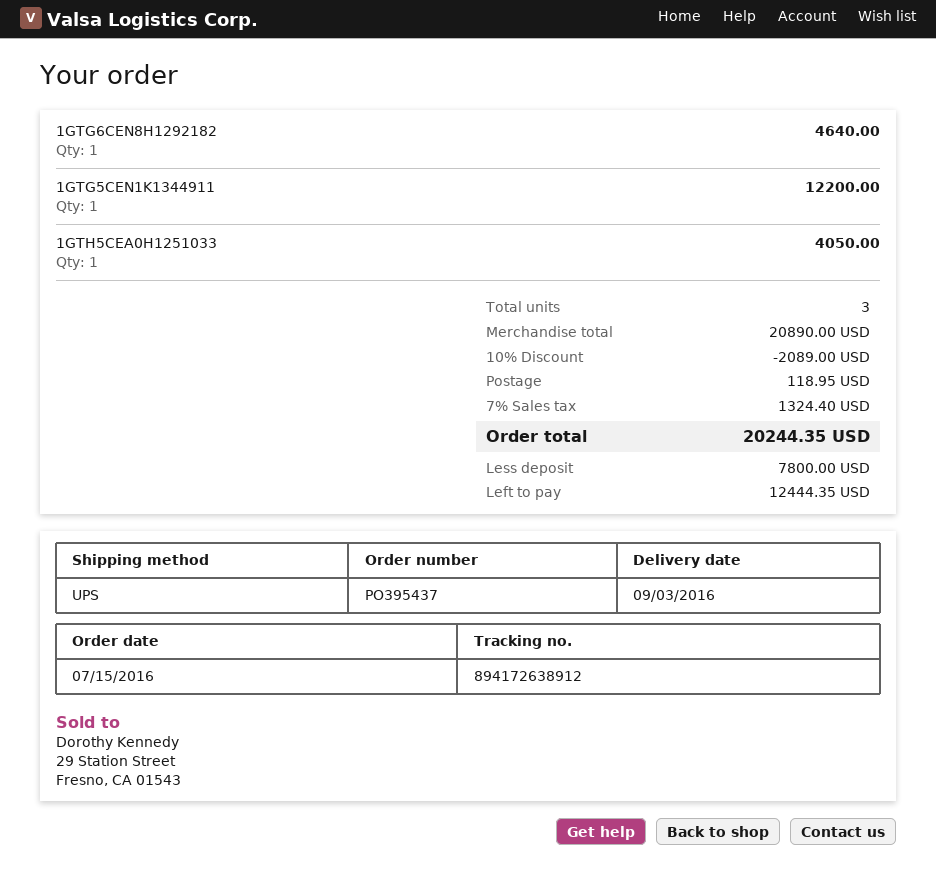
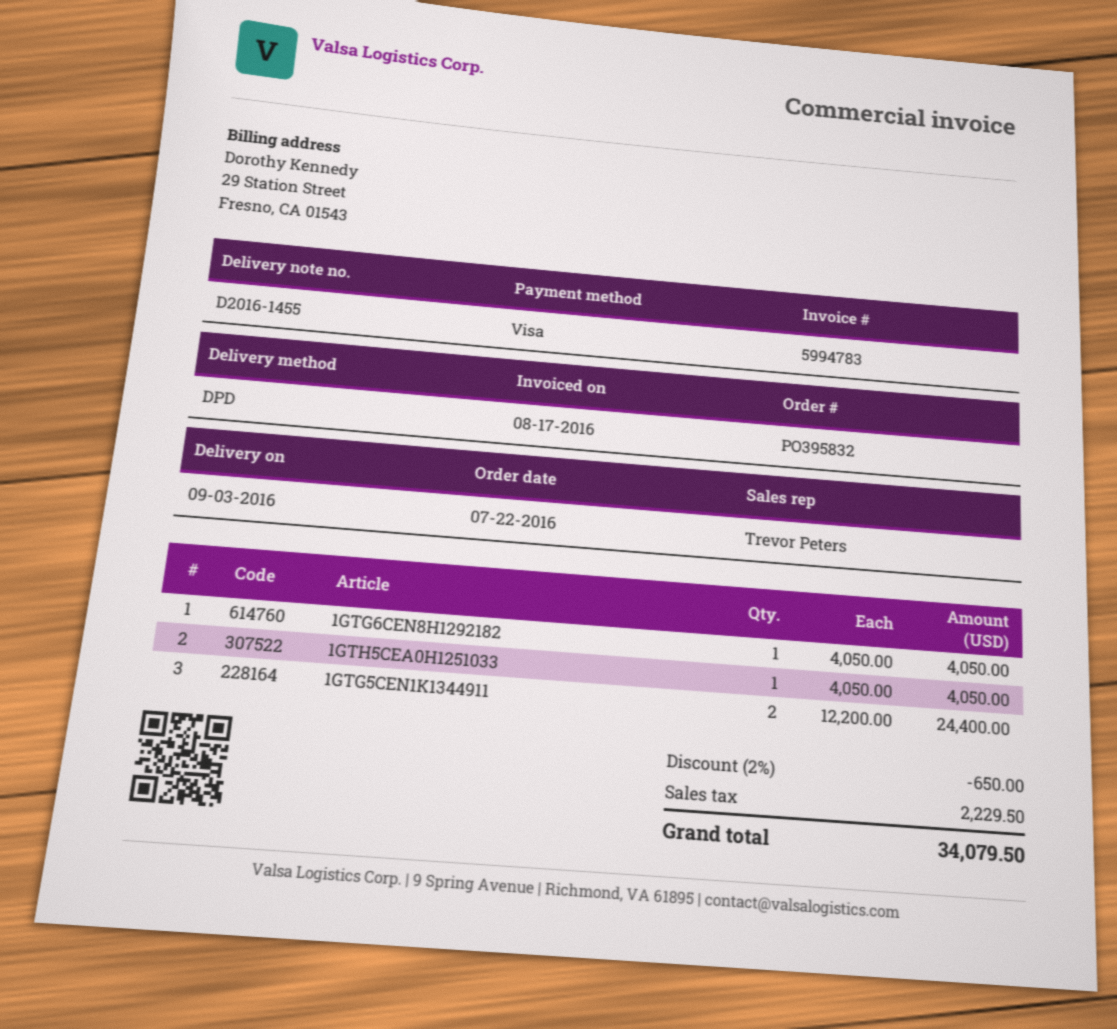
order number: PO395437 -> PO395832
order date: 2016-07-15 -> 2016-07-22
shipping method: UPS -> DPD
1GTG6CEN8H1292182: 1 for 4640.00 -> 1 for 4050.00
1GTG5CEN1K1344911: 1 for 12200.00 -> 2 for 24400.00
discount: 10% = 2089.00 -> 2% = 650.00
shipping: 118.95 -> none
tax: 1324.40 -> 2229.50
total: 20244.35 -> 34079.50

